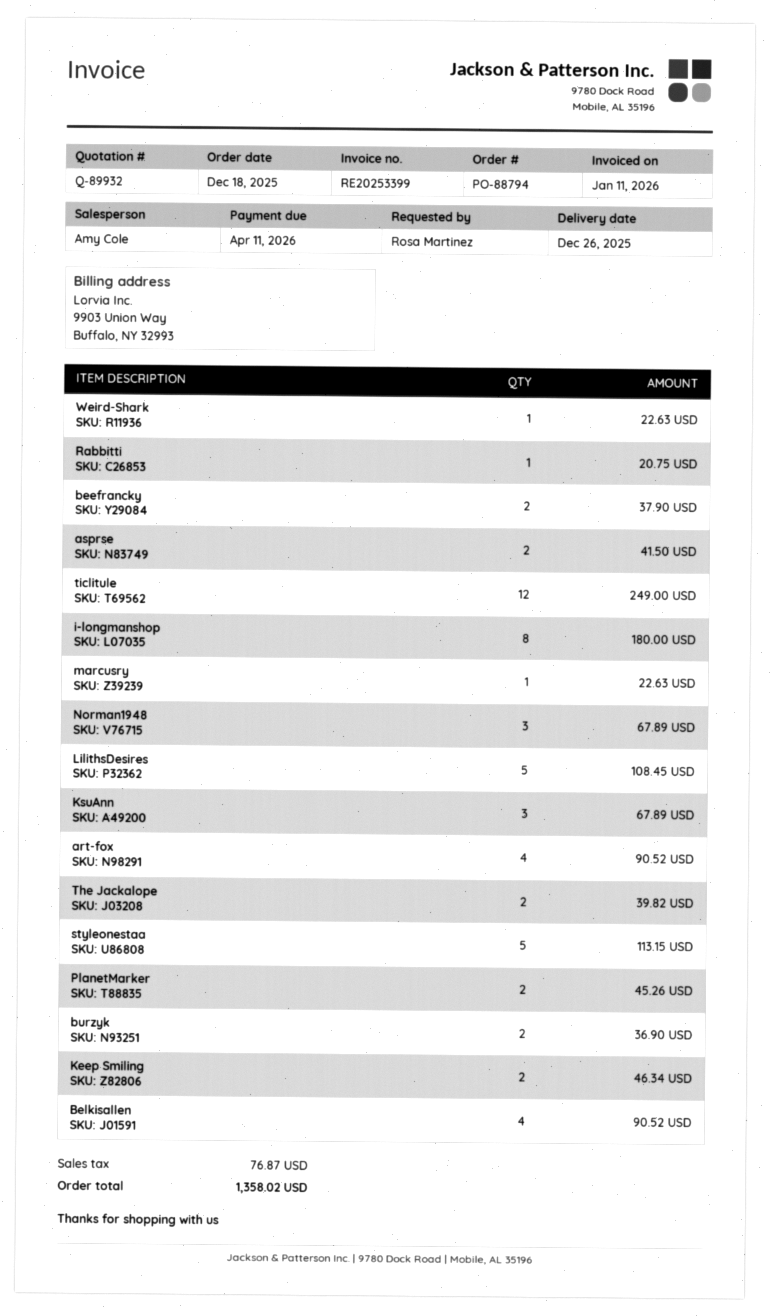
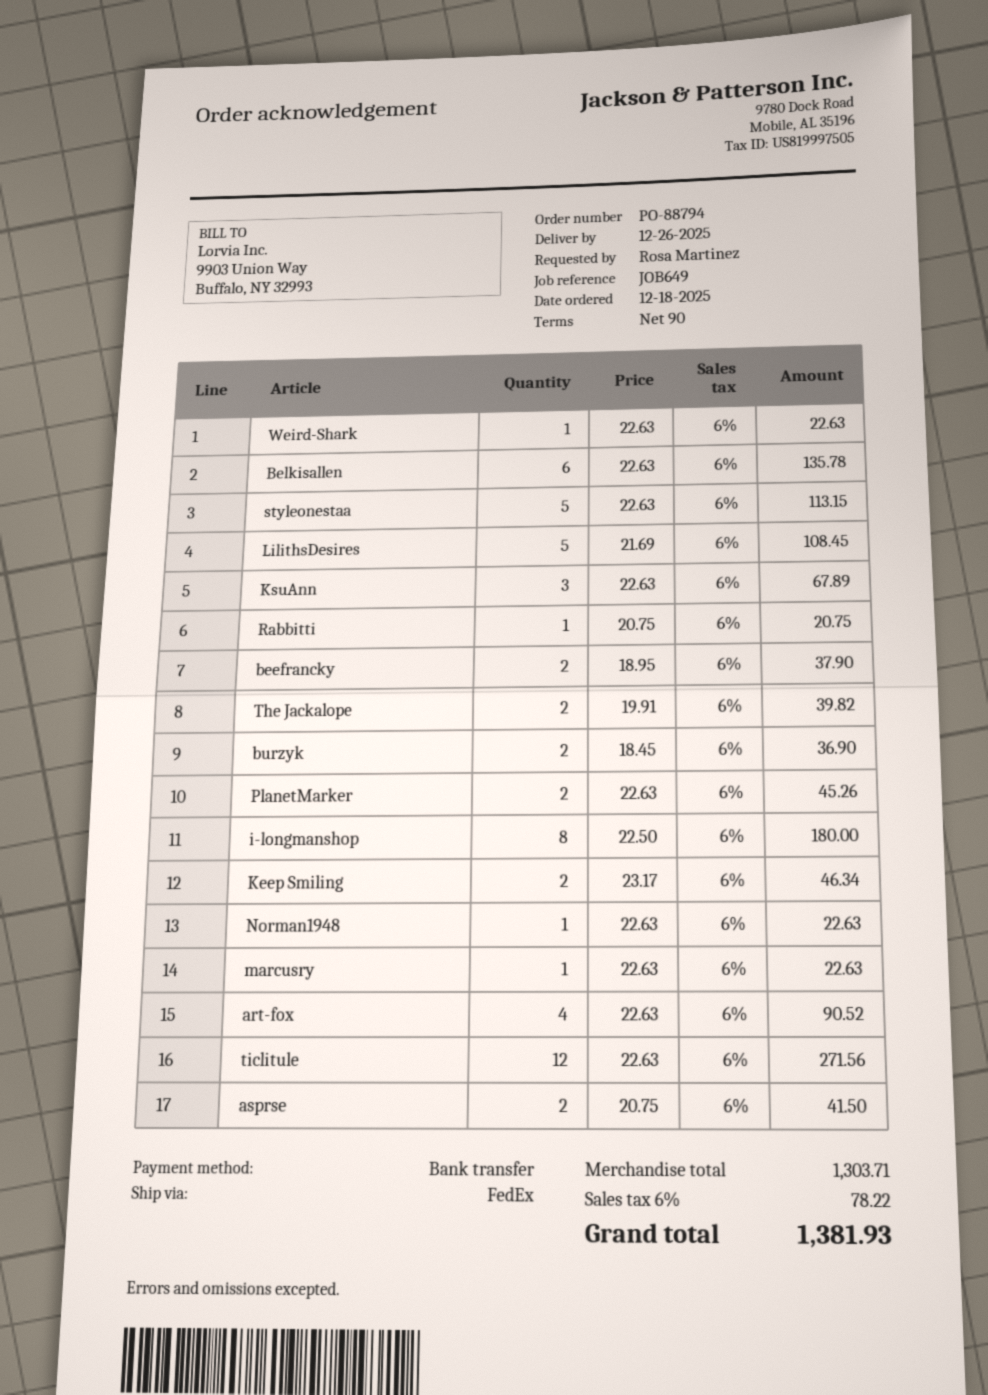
ticlitule: 12 for 249.00 -> 12 for 271.56
Norman1948: 3 for 67.89 -> 1 for 22.63
Belkisallen: 4 for 90.52 -> 6 for 135.78
tax: 76.87 -> 78.22
total: 1358.02 -> 1381.93

